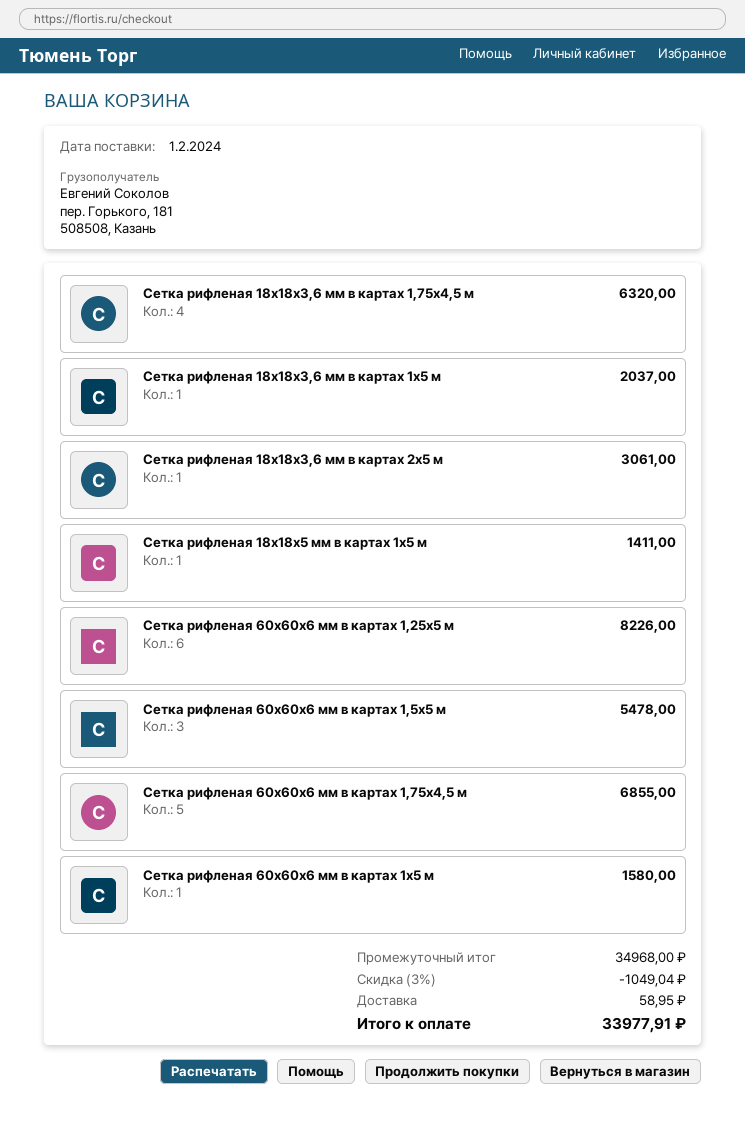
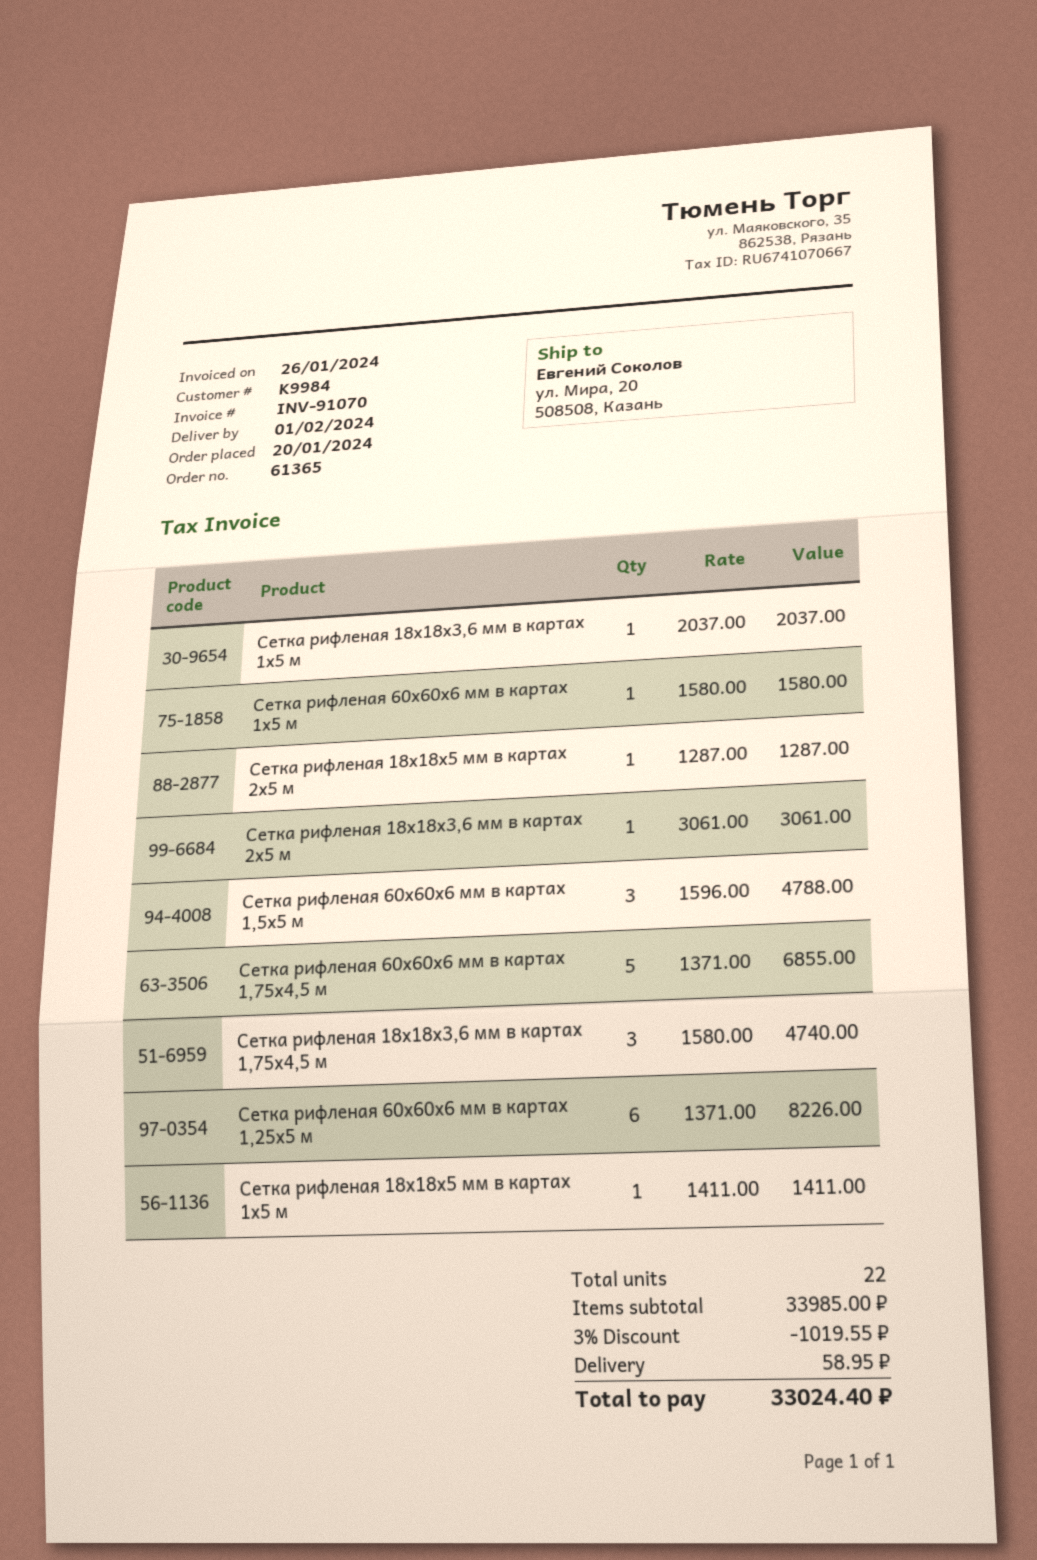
ship to: пер. Горького, 181, 508508, Казань -> ул. Мира, 20, 508508, Казань
Сетка рифленая 18х18х3,6 мм в картах 1,75х4,5 м: 4 for 6320.00 -> 3 for 4740.00
Сетка рифленая 60х60х6 мм в картах 1,5х5 м: 3 for 5478.00 -> 3 for 4788.00
Сетка рифленая 18х18х5 мм в картах 2х5 м: none -> 1 for 1287.00
subtotal: 34968.00 -> 33985.00
discount: 3% = 1049.04 -> 3% = 1019.55
total: 33977.91 -> 33024.40

